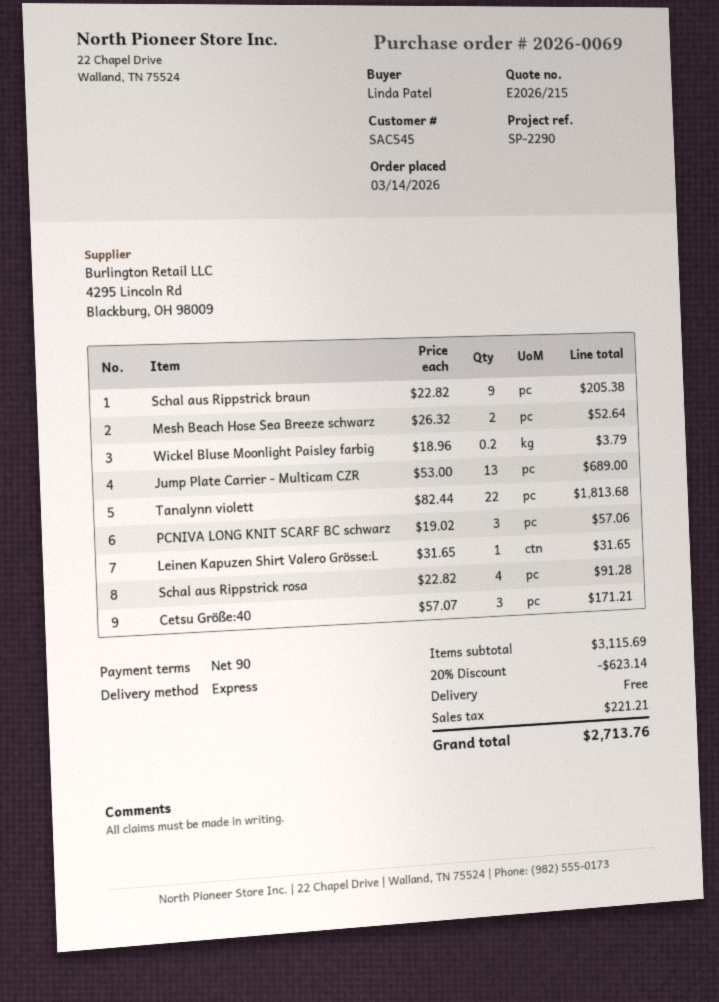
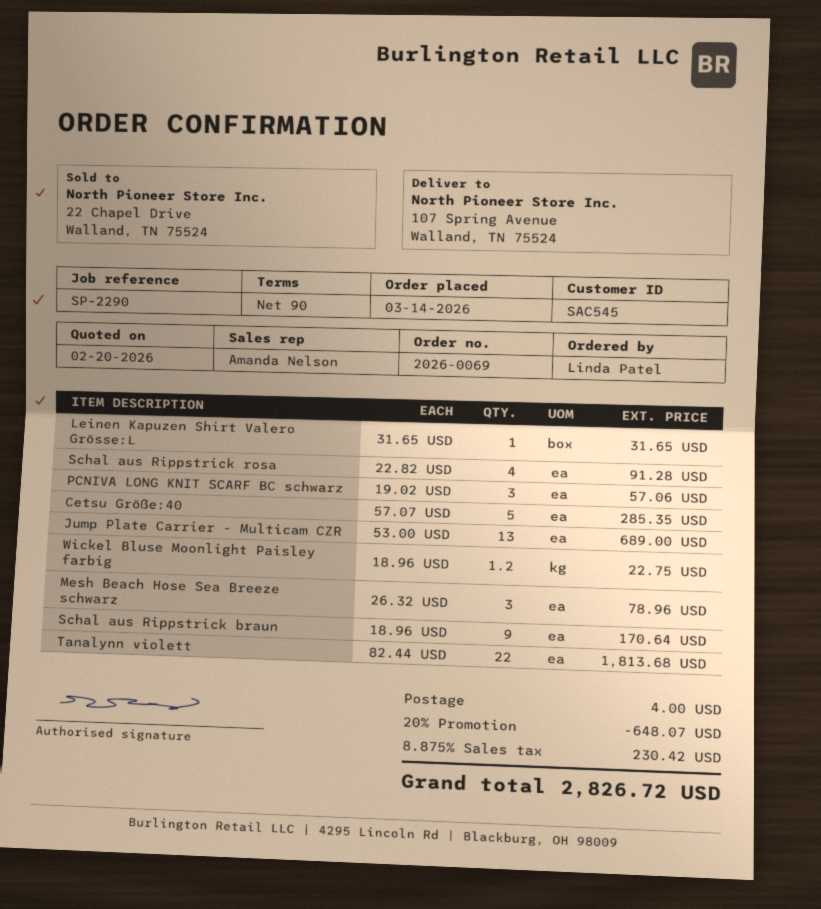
Schal aus Rippstrick braun: 9 x 22.82 = 205.38 -> 9 x 18.96 = 170.64
Mesh Beach Hose Sea Breeze schwarz: 2 x 26.32 = 52.64 -> 3 x 26.32 = 78.96
Wickel Bluse Moonlight Paisley farbig: 0.2 x 18.96 = 3.79 -> 1.2 x 18.96 = 22.75
Cetsu Größe:40: 3 x 57.07 = 171.21 -> 5 x 57.07 = 285.35
discount: 20% = 623.14 -> 20% = 648.07
shipping: 0.00 -> 4.00
tax: 221.21 -> 230.42
total: 2713.76 -> 2826.72

